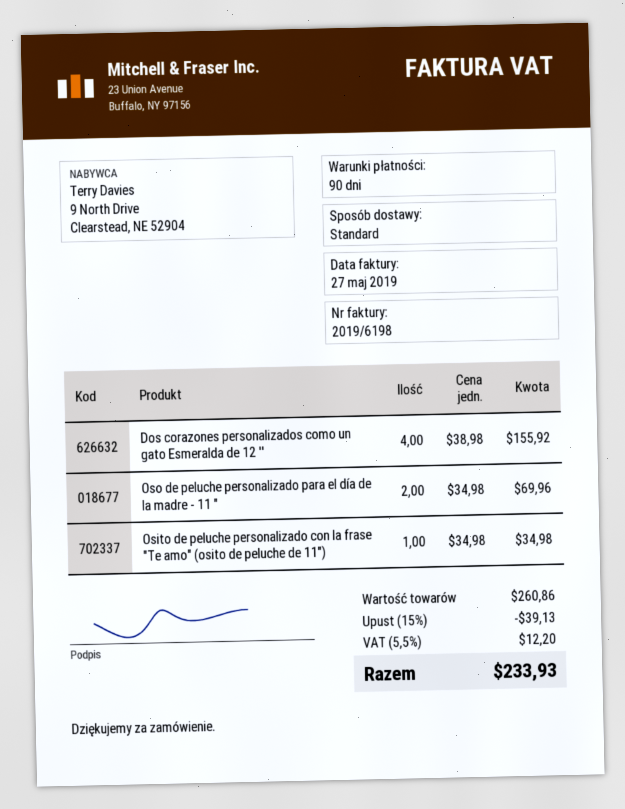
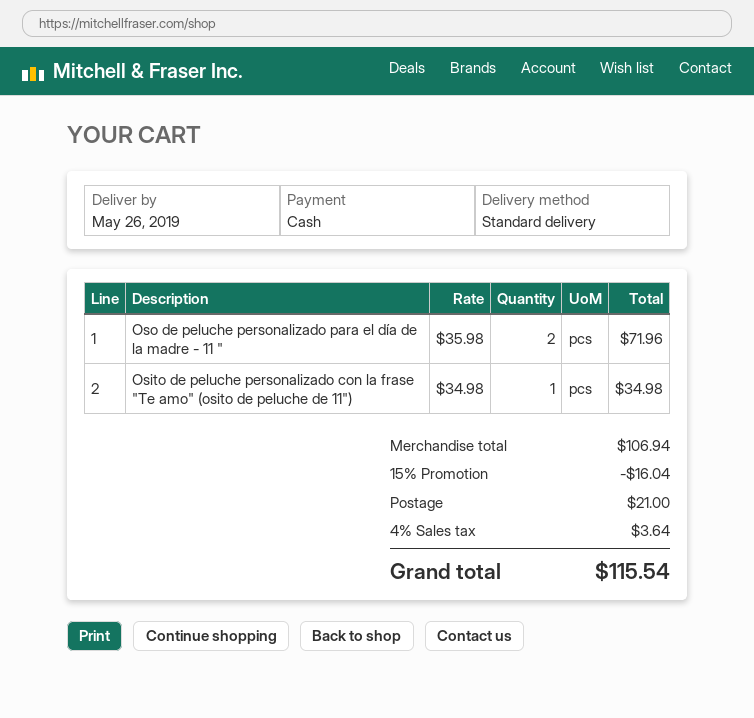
Dos corazones personalizados como un gato Esmeralda de 12 '': 4 x 38.98 = 155.92 -> none
Oso de peluche personalizado para el día de la madre - 11 ": 2 x 34.98 = 69.96 -> 2 x 35.98 = 71.96
subtotal: 260.86 -> 106.94
discount: 15% = 39.13 -> 15% = 16.04
shipping: none -> 21.00
tax: 5.5% = 12.20 -> 4% = 3.64
total: 233.93 -> 115.54

